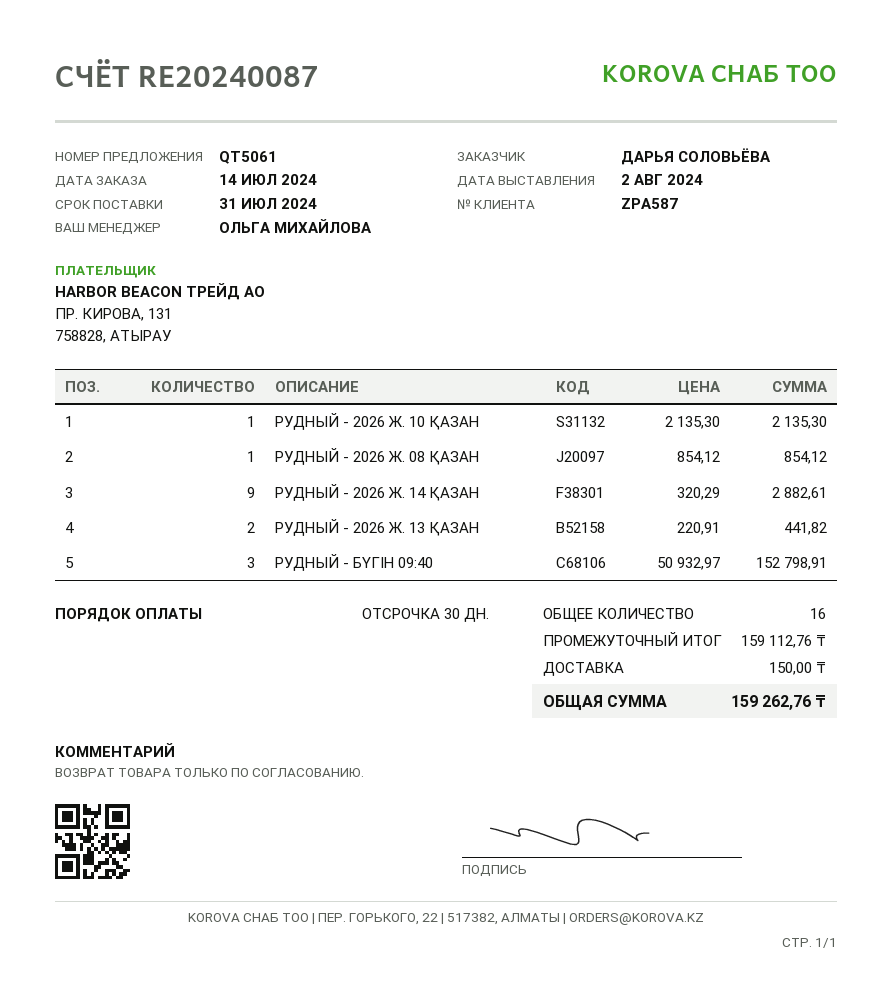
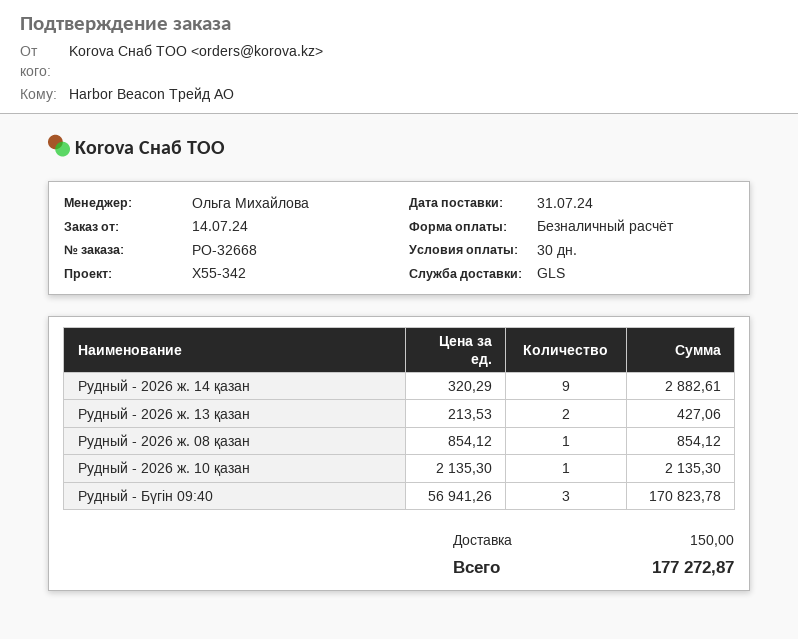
РУДНЫЙ - 2026 Ж. 13 ҚАЗАН: 2 x 220.91 = 441.82 -> 2 x 213.53 = 427.06
РУДНЫЙ - БҮГІН 09:40: 3 x 50932.97 = 152798.91 -> 3 x 56941.26 = 170823.78
total: 159262.76 -> 177272.87

